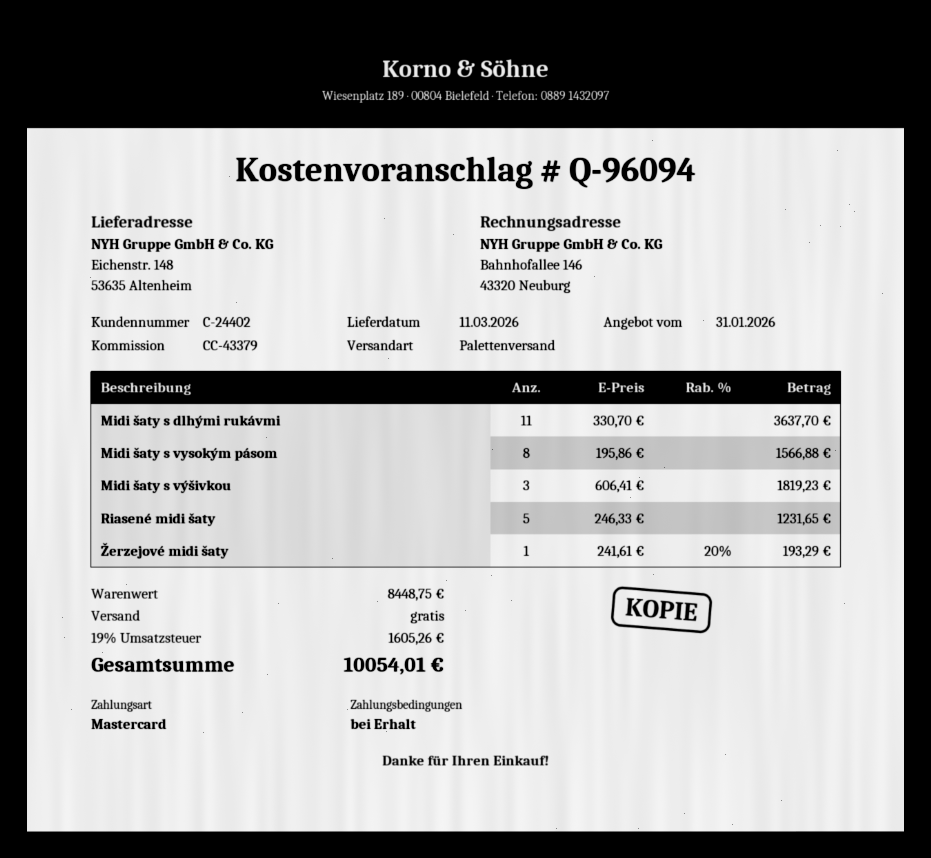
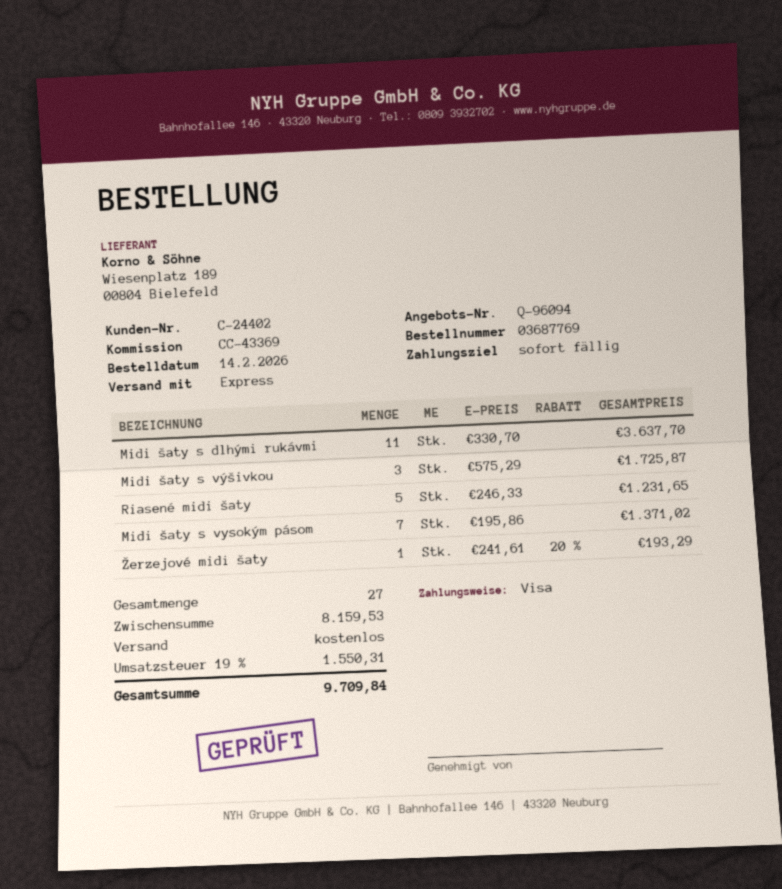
reference: CC-43379 -> CC-43369
payment method: Mastercard -> Visa
shipping method: pallet freight -> express
Midi šaty s vysokým pásom: 8 x 195.86 = 1566.88 -> 7 x 195.86 = 1371.02
Midi šaty s výšivkou: 3 x 606.41 = 1819.23 -> 3 x 575.29 = 1725.87
subtotal: 8448.75 -> 8159.53
tax: 19% = 1605.26 -> 19% = 1550.31
total: 10054.01 -> 9709.84

